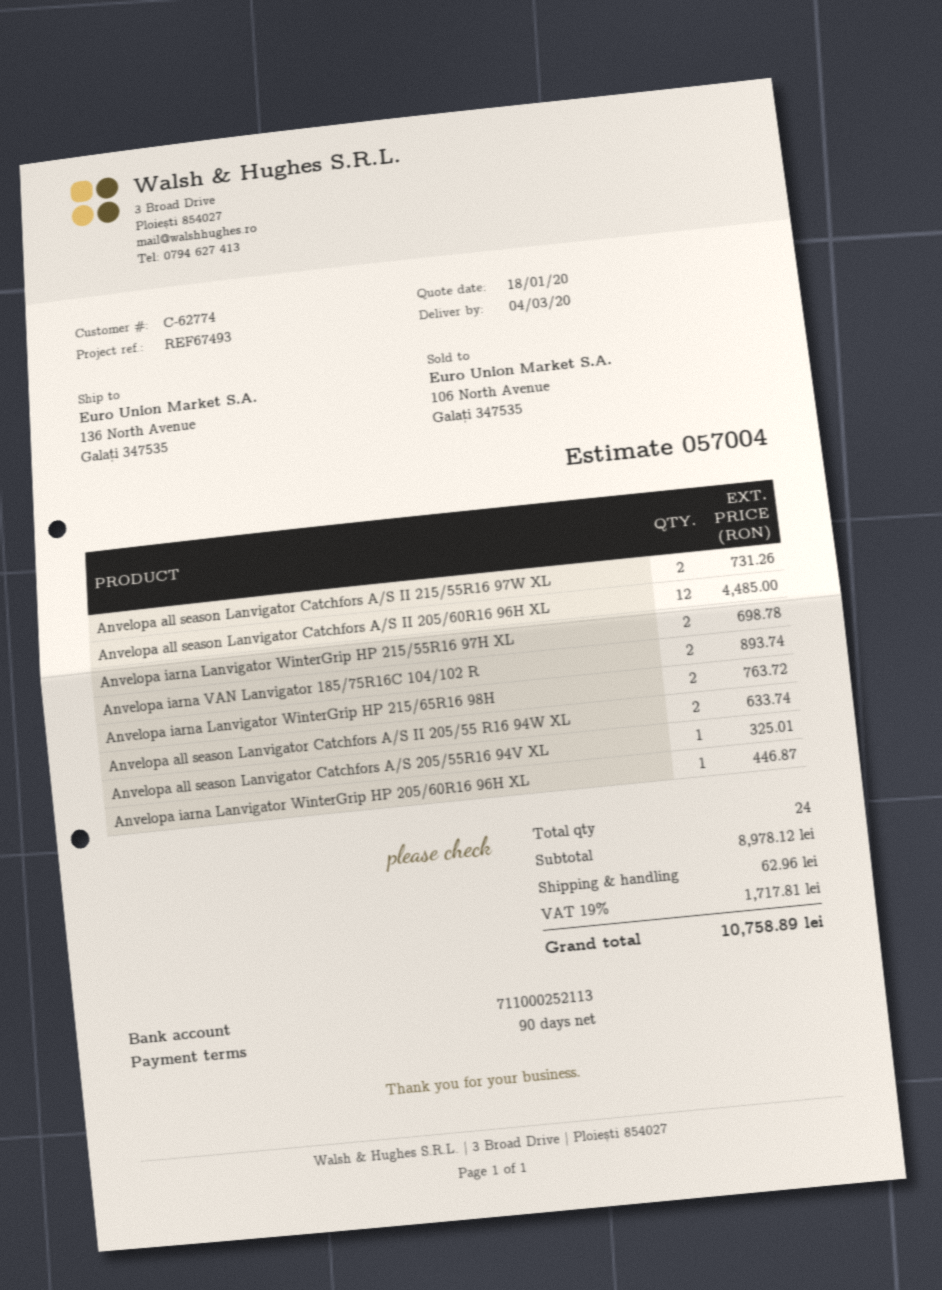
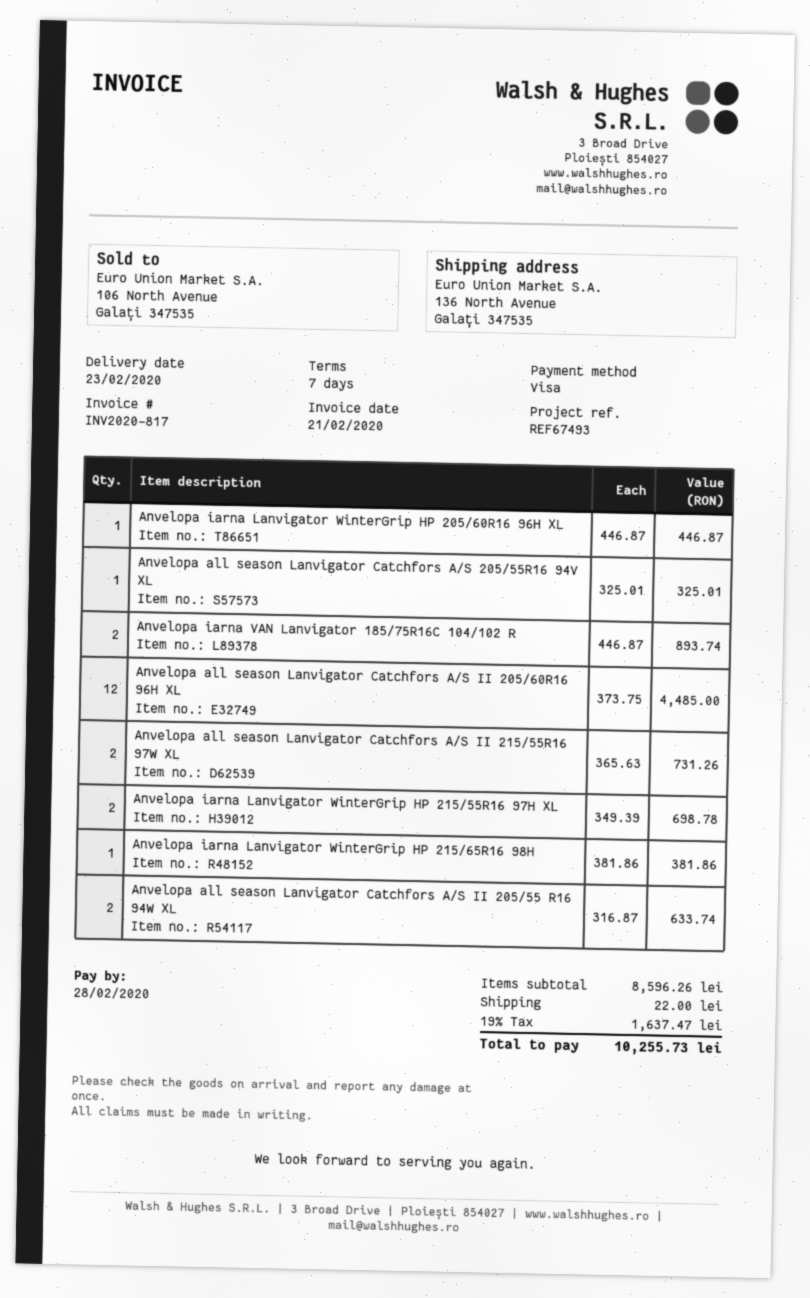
delivery date: 2020-03-04 -> 2020-02-23
payment terms: 90 days -> 7 days
Anvelopa iarna Lanvigator WinterGrip HP 215/65R16 98H: 2 for 763.72 -> 1 for 381.86
subtotal: 8978.12 -> 8596.26
shipping: 62.96 -> 22.00
tax: 19% = 1717.81 -> 19% = 1637.47
total: 10758.89 -> 10255.73

